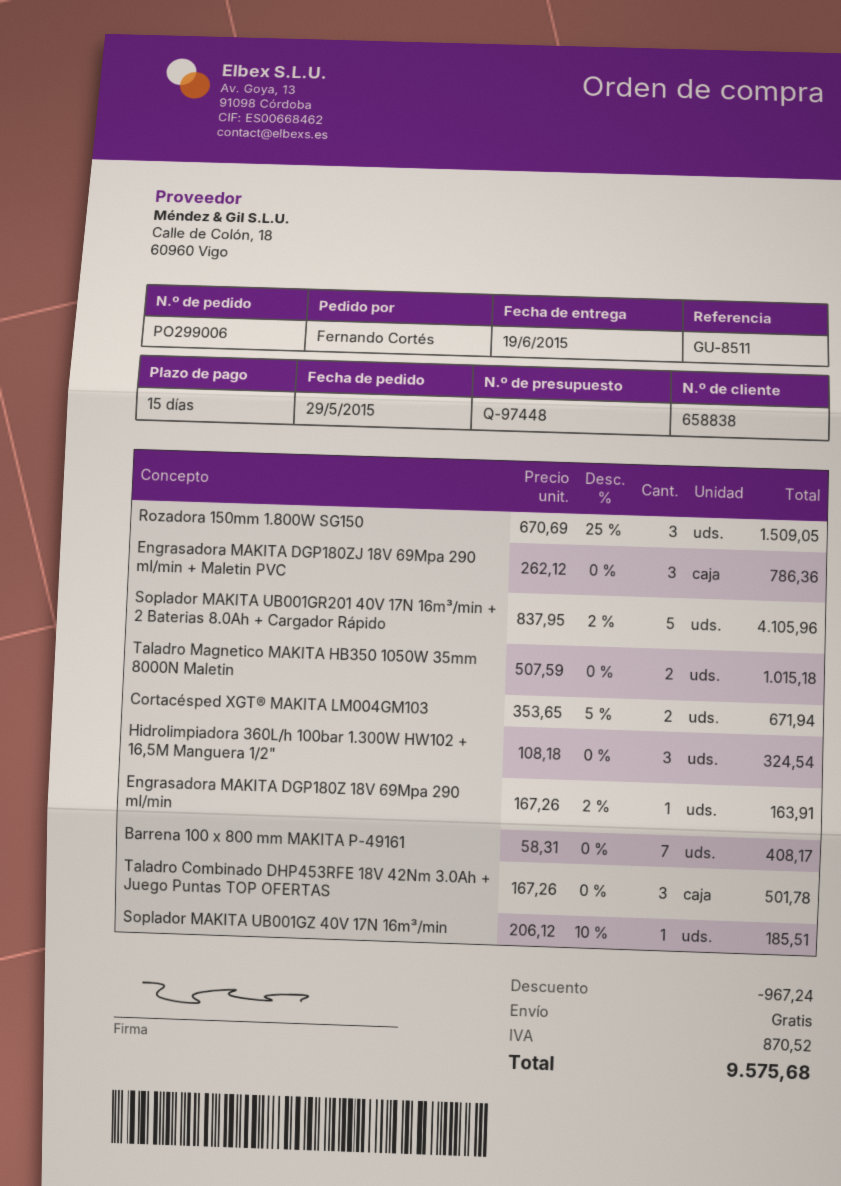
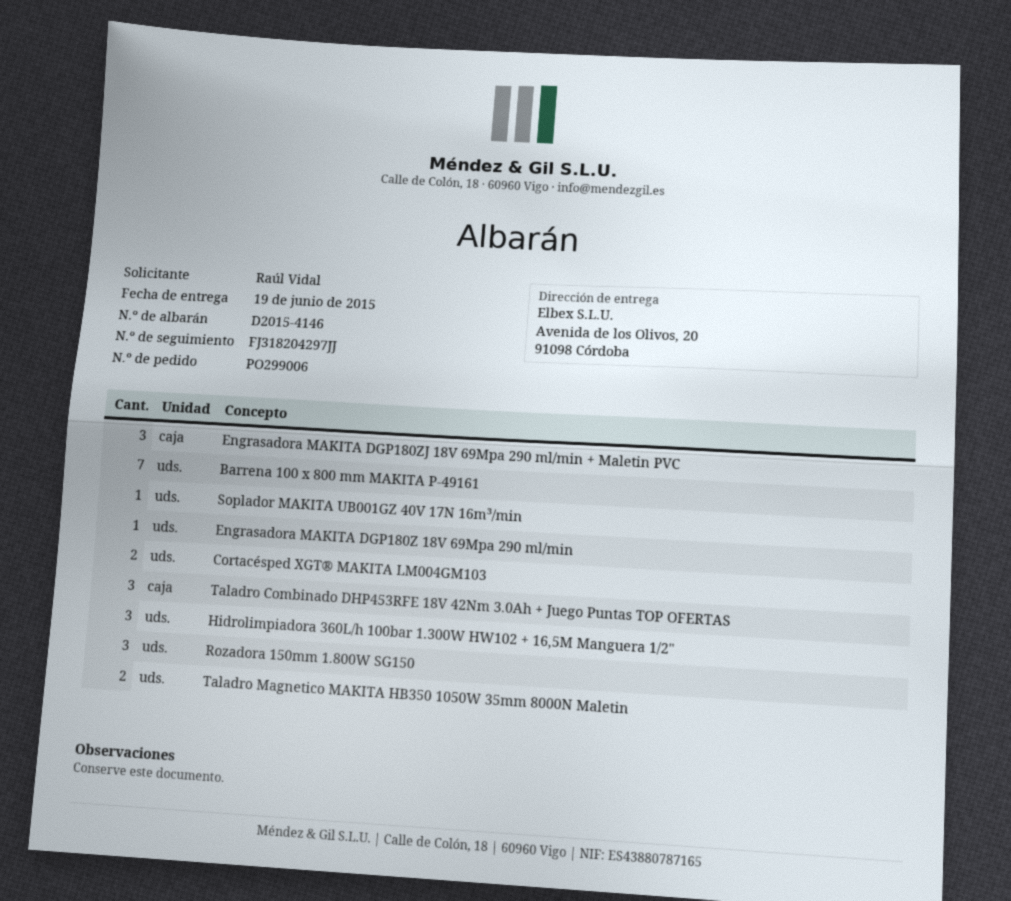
ordered by: Fernando Cortés -> Raúl Vidal
Soplador MAKITA UB001GR201 40V 17N 16m³/min + 2 Baterias 8.0Ah + Cargador Rápido: 5 -> none

